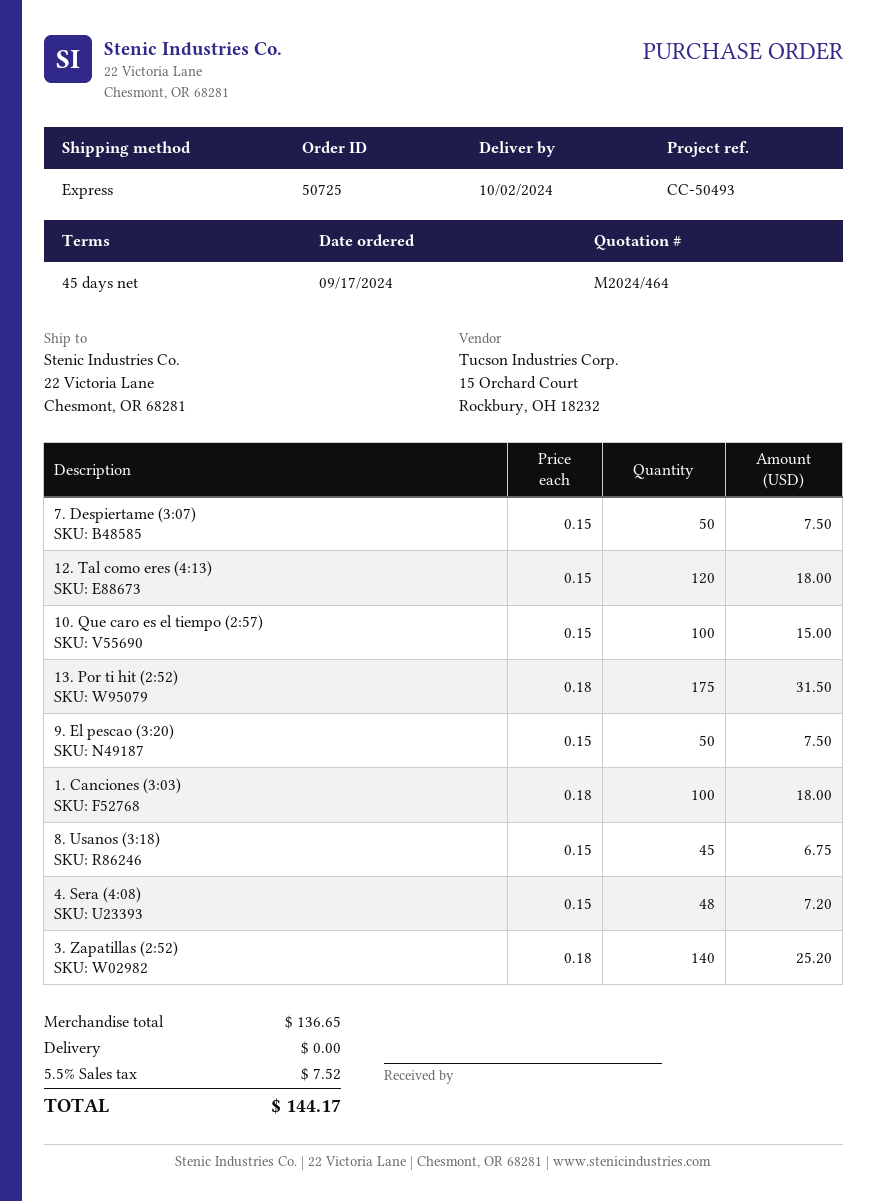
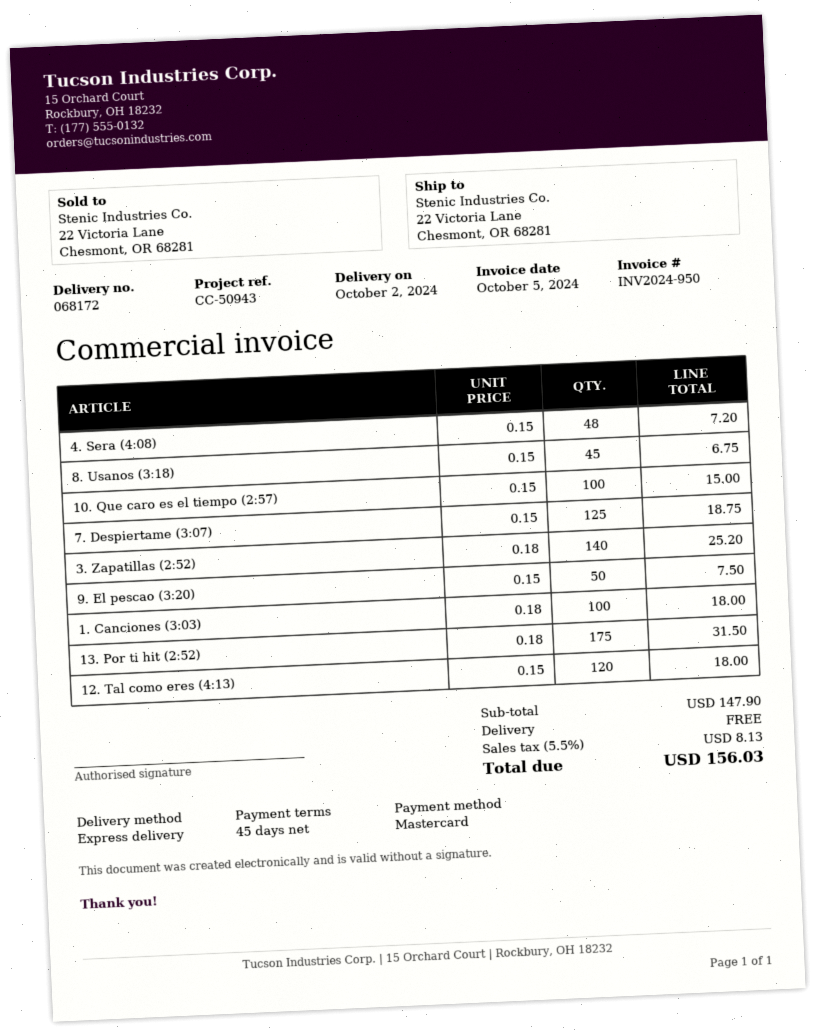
reference: CC-50493 -> CC-50943
7. Despiertame (3:07): 50 x 0.15 = 7.50 -> 125 x 0.15 = 18.75
subtotal: 136.65 -> 147.90
tax: 5.5% = 7.52 -> 5.5% = 8.13
total: 144.17 -> 156.03

